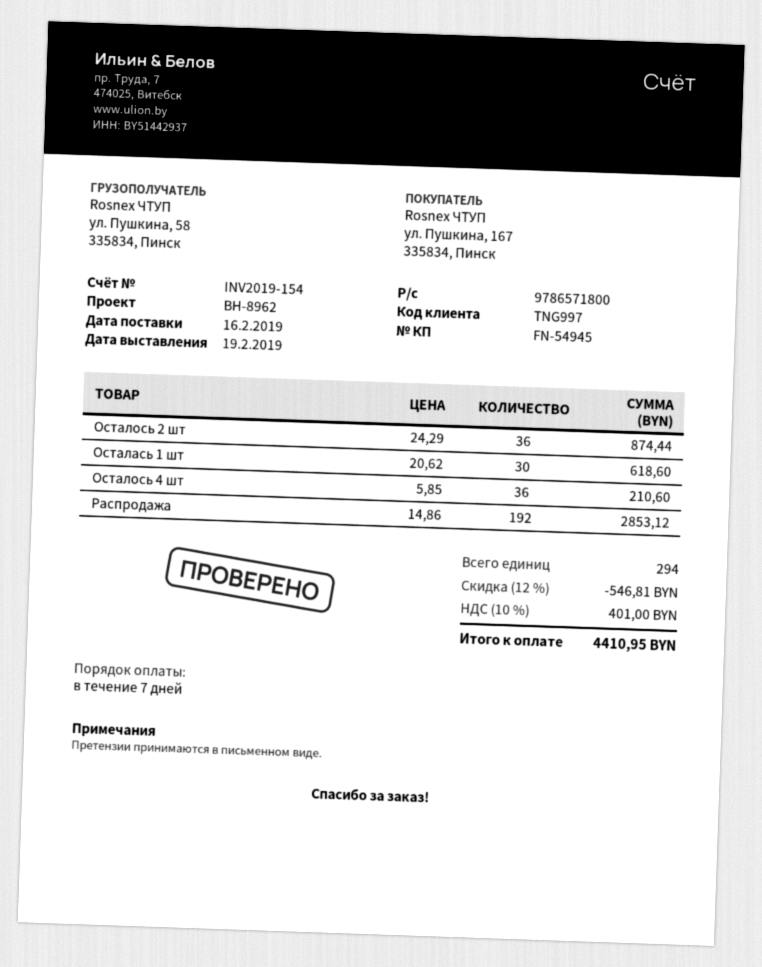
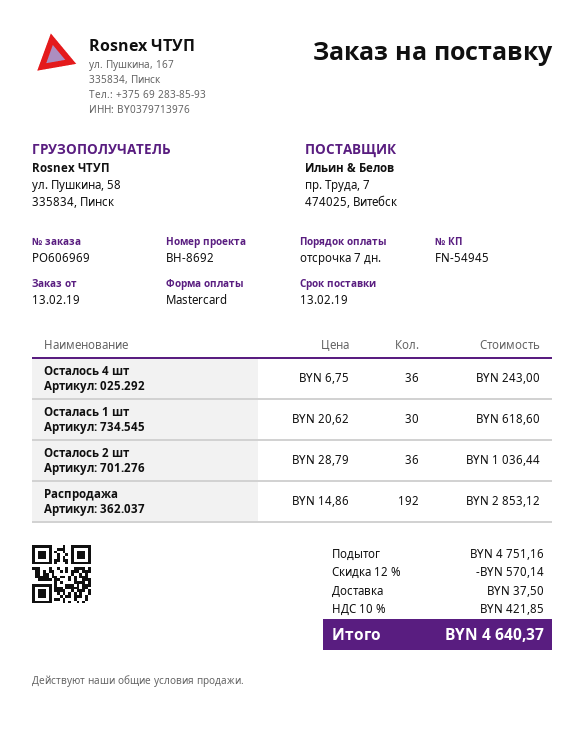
delivery date: 2019-02-16 -> 2019-02-13
reference: BH-8962 -> BH-8692
Осталось 2 шт: 36 x 24.29 = 874.44 -> 36 x 28.79 = 1036.44
Осталось 4 шт: 36 x 5.85 = 210.60 -> 36 x 6.75 = 243.00
discount: 12% = 546.81 -> 12% = 570.14
shipping: none -> 37.50
tax: 10% = 401.00 -> 10% = 421.85
total: 4410.95 -> 4640.37

